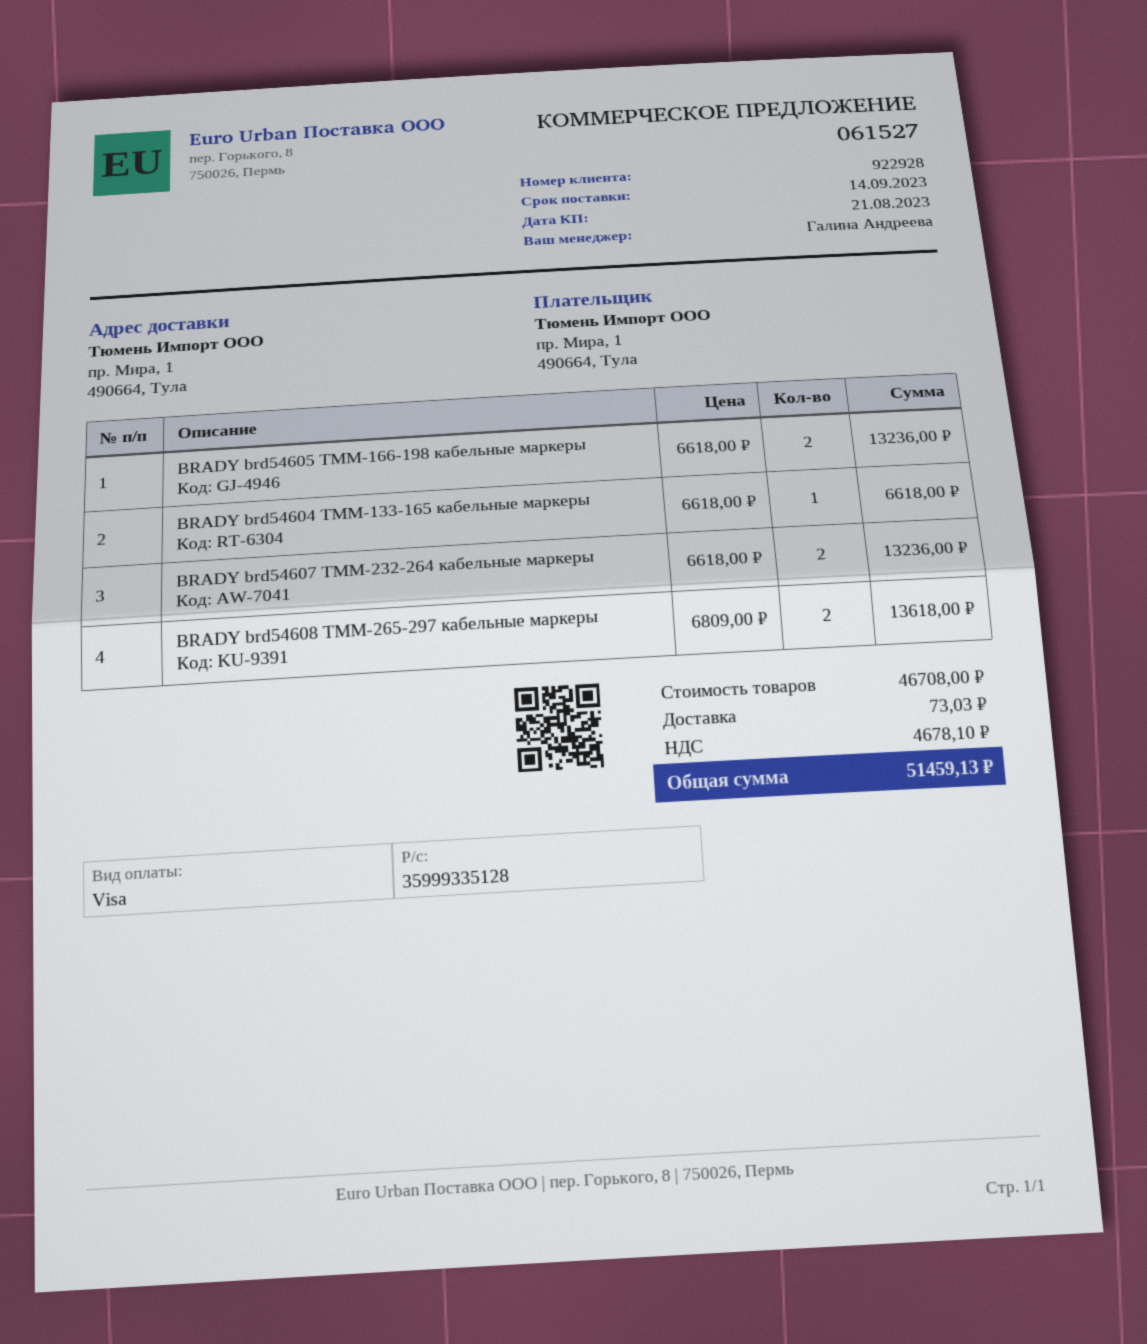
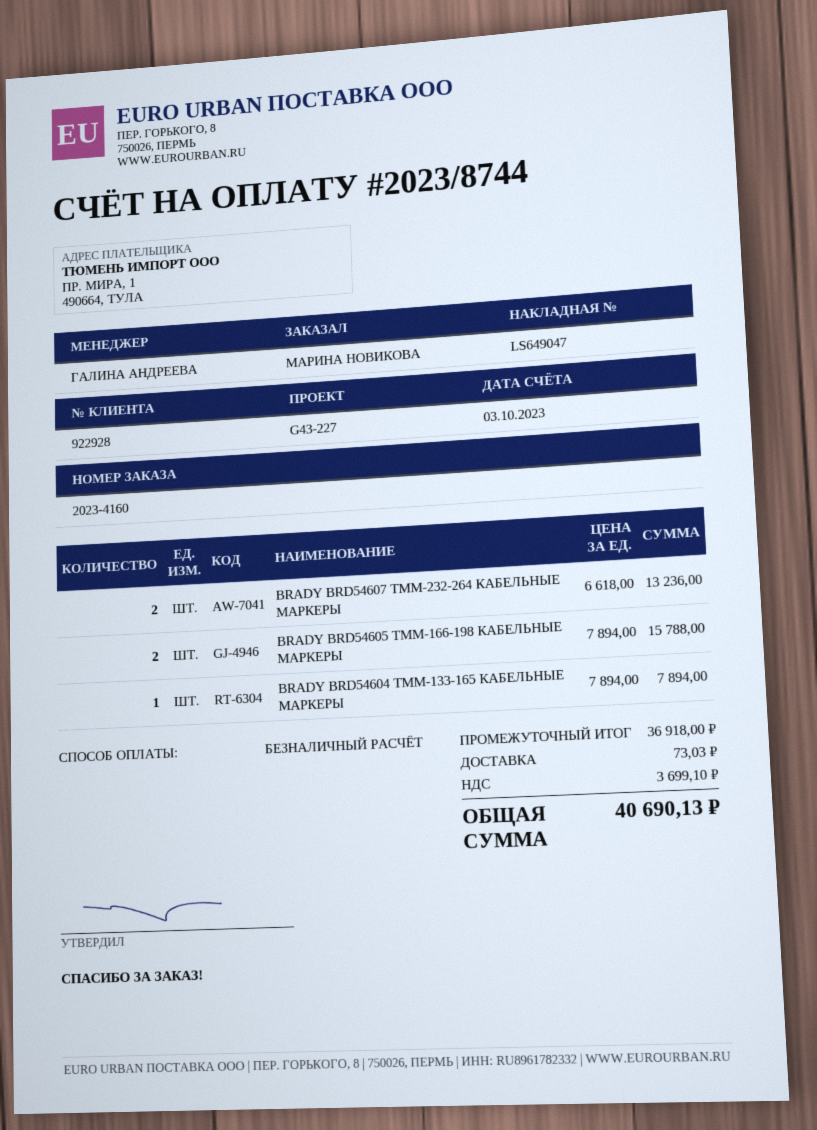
payment method: Visa -> bank transfer
BRADY brd54605 TMM-166-198 кабельные маркеры: 2 x 6618.00 = 13236.00 -> 2 x 7894.00 = 15788.00
BRADY brd54604 TMM-133-165 кабельные маркеры: 1 x 6618.00 = 6618.00 -> 1 x 7894.00 = 7894.00
BRADY brd54608 TMM-265-297 кабельные маркеры: 2 x 6809.00 = 13618.00 -> none
subtotal: 46708.00 -> 36918.00
tax: 4678.10 -> 3699.10
total: 51459.13 -> 40690.13

